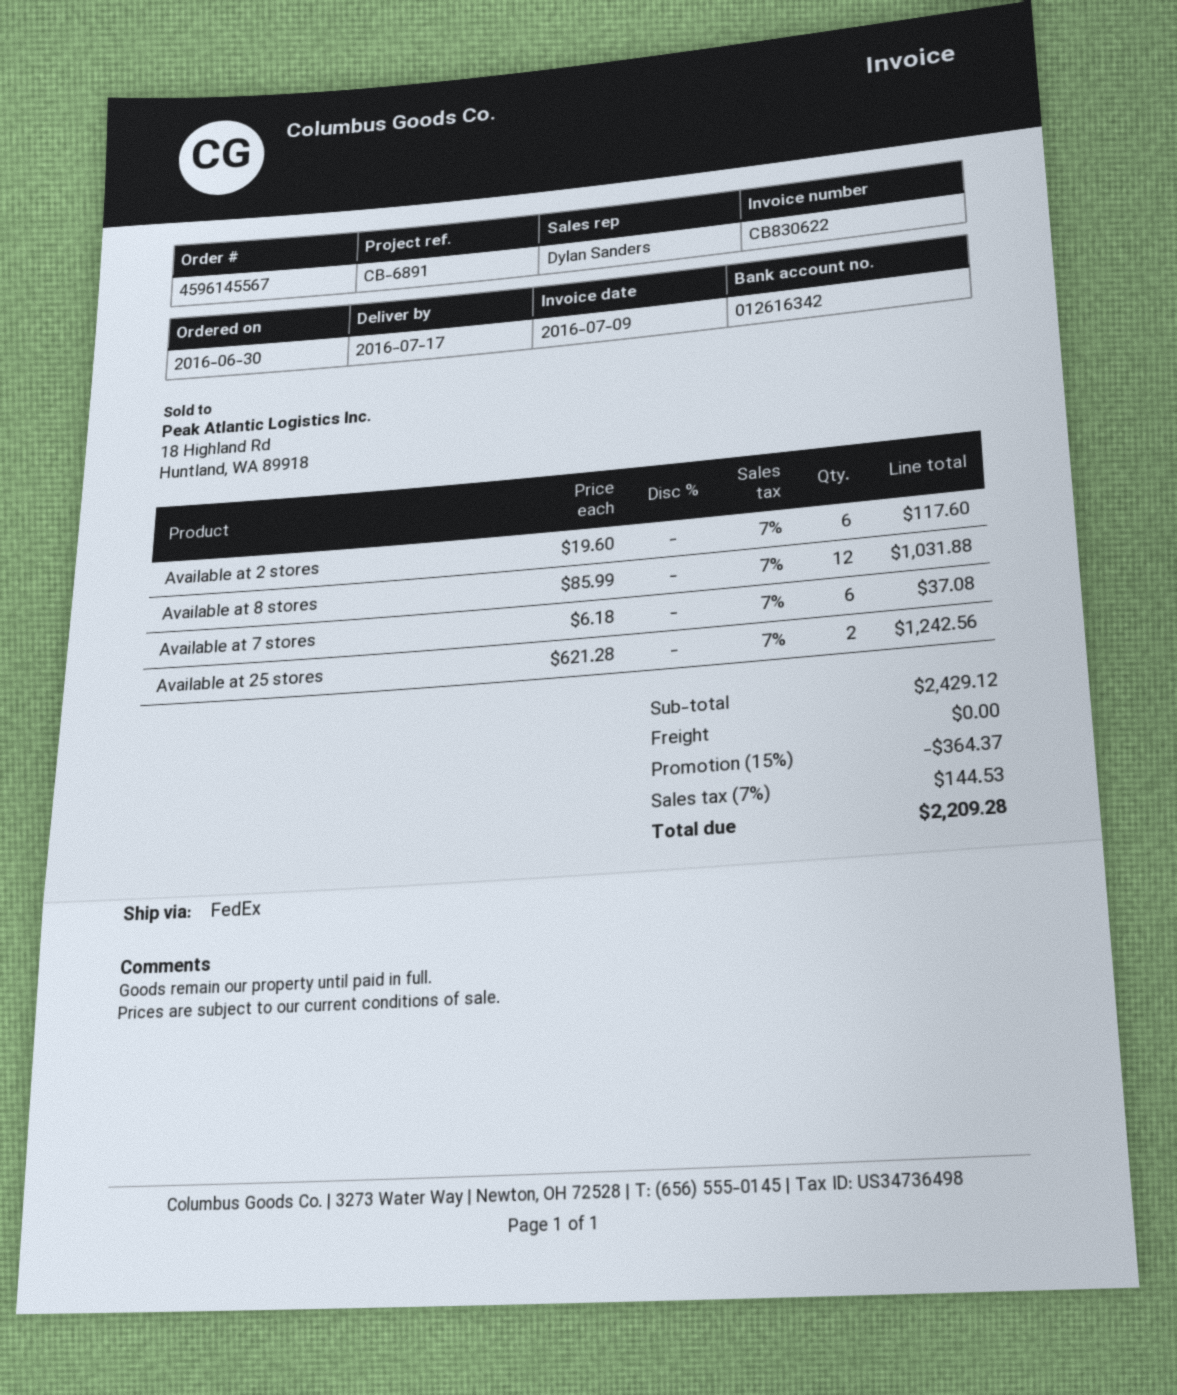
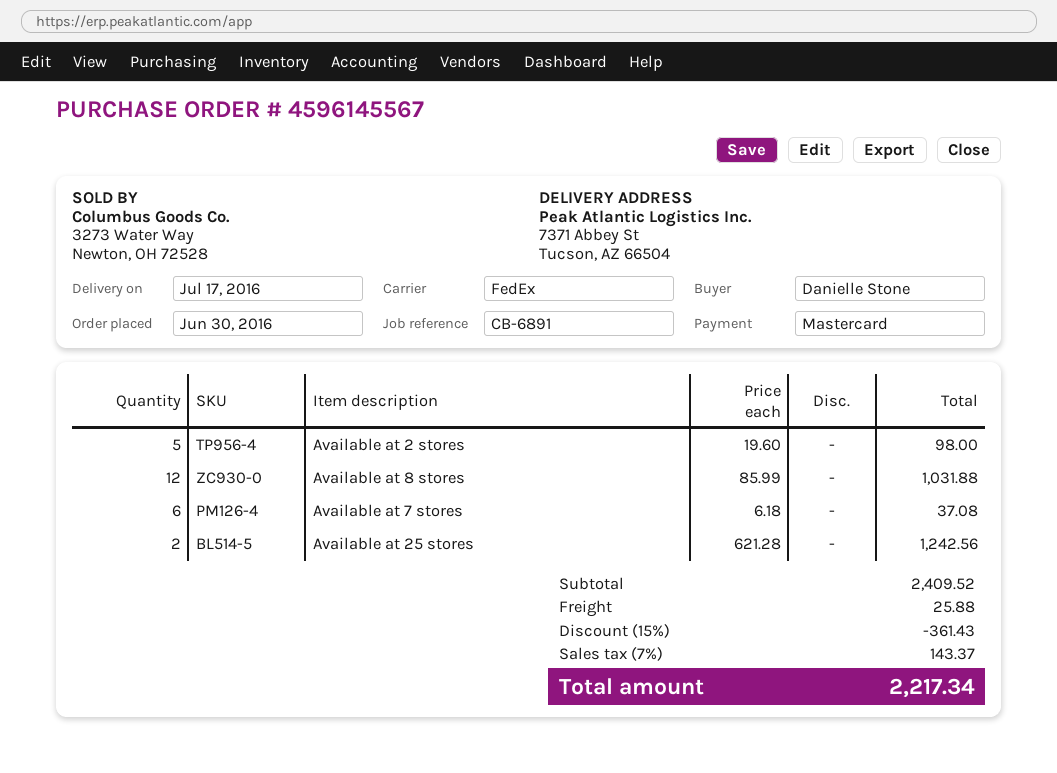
Available at 2 stores: 6 x 19.60 = 117.60 -> 5 x 19.60 = 98.00
subtotal: 2429.12 -> 2409.52
discount: 15% = 364.37 -> 15% = 361.43
shipping: 0.00 -> 25.88
tax: 7% = 144.53 -> 7% = 143.37
total: 2209.28 -> 2217.34

